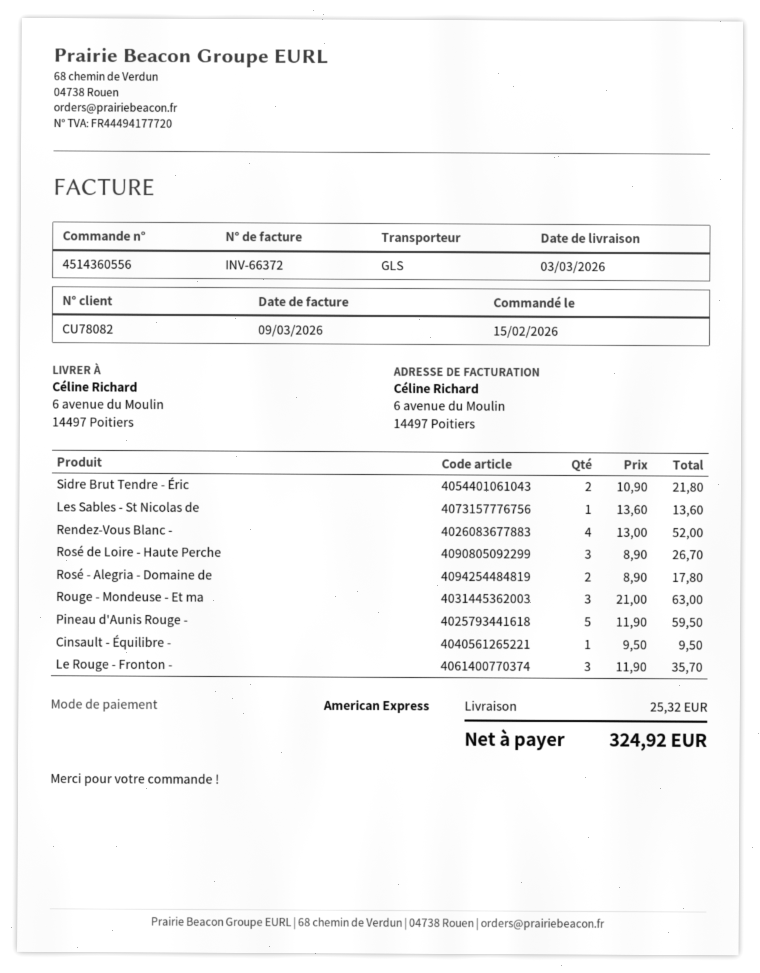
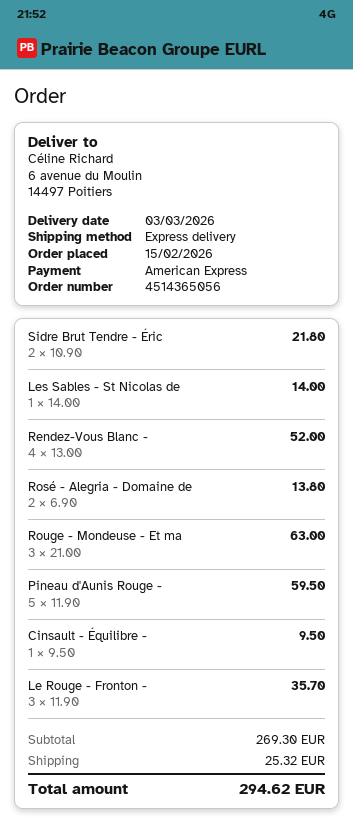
order number: 4514360556 -> 4514365056
shipping method: GLS -> express
Les Sables - St Nicolas de: 1 x 13.60 = 13.60 -> 1 x 14.00 = 14.00
Rosé de Loire - Haute Perche: 3 x 8.90 = 26.70 -> none
Rosé - Alegria - Domaine de: 2 x 8.90 = 17.80 -> 2 x 6.90 = 13.80
total: 324.92 -> 294.62

